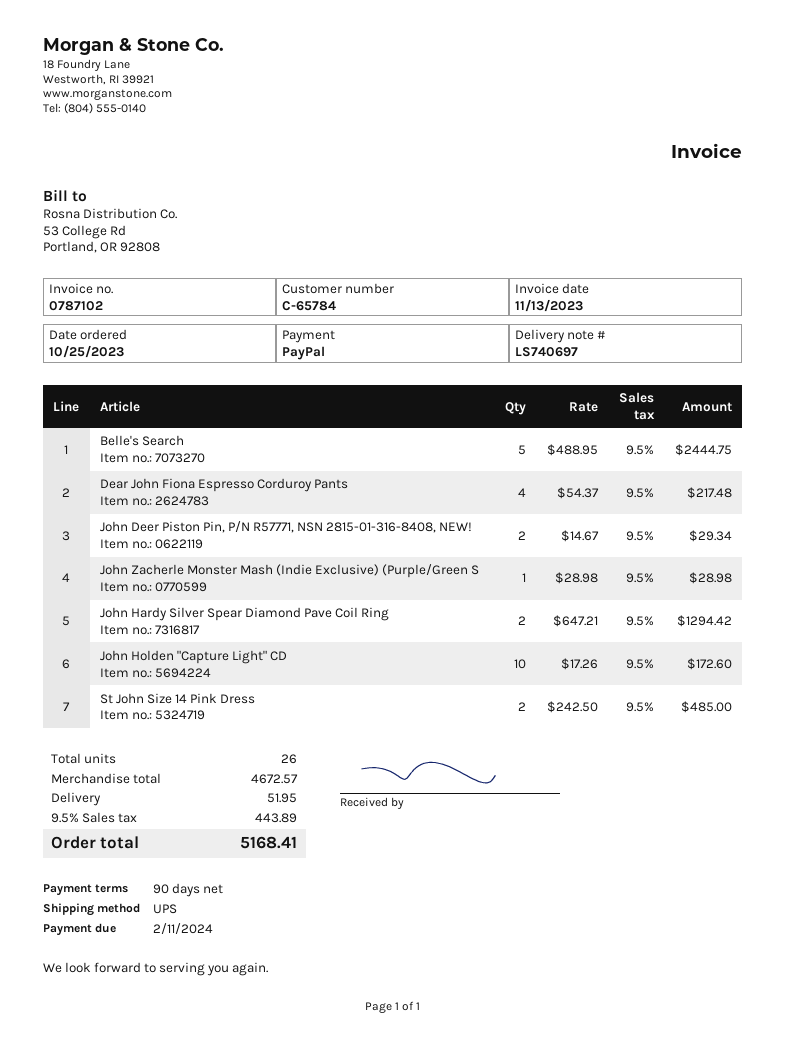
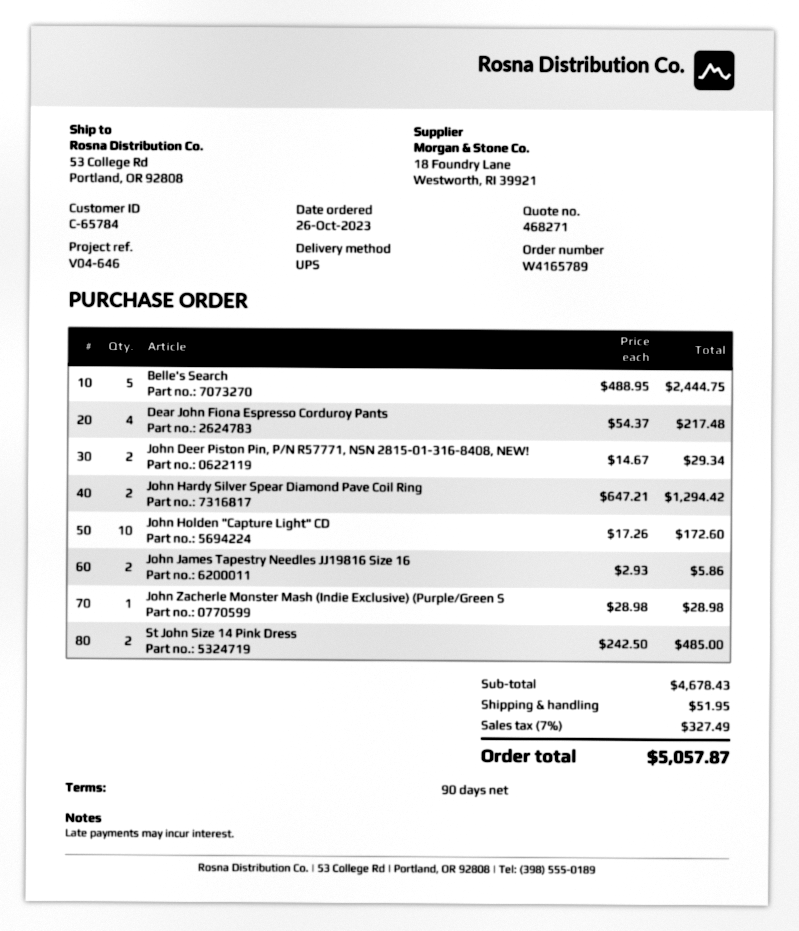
order date: 2023-10-25 -> 2023-10-26
John James Tapestry Needles JJ19816 Size 16: none -> 2 x 2.93 = 5.86
subtotal: 4672.57 -> 4678.43
tax: 9.5% = 443.89 -> 7% = 327.49
total: 5168.41 -> 5057.87

